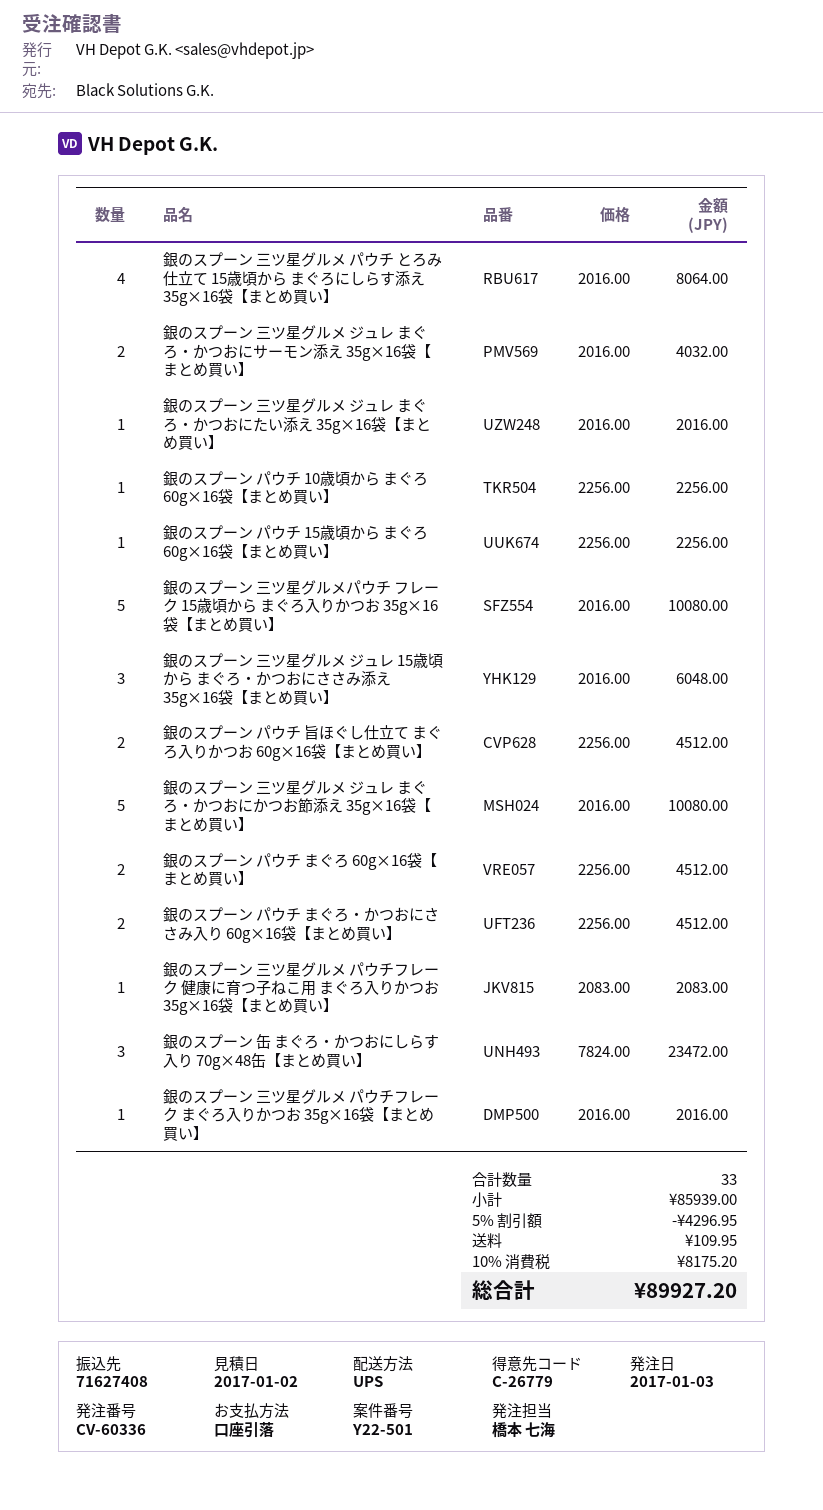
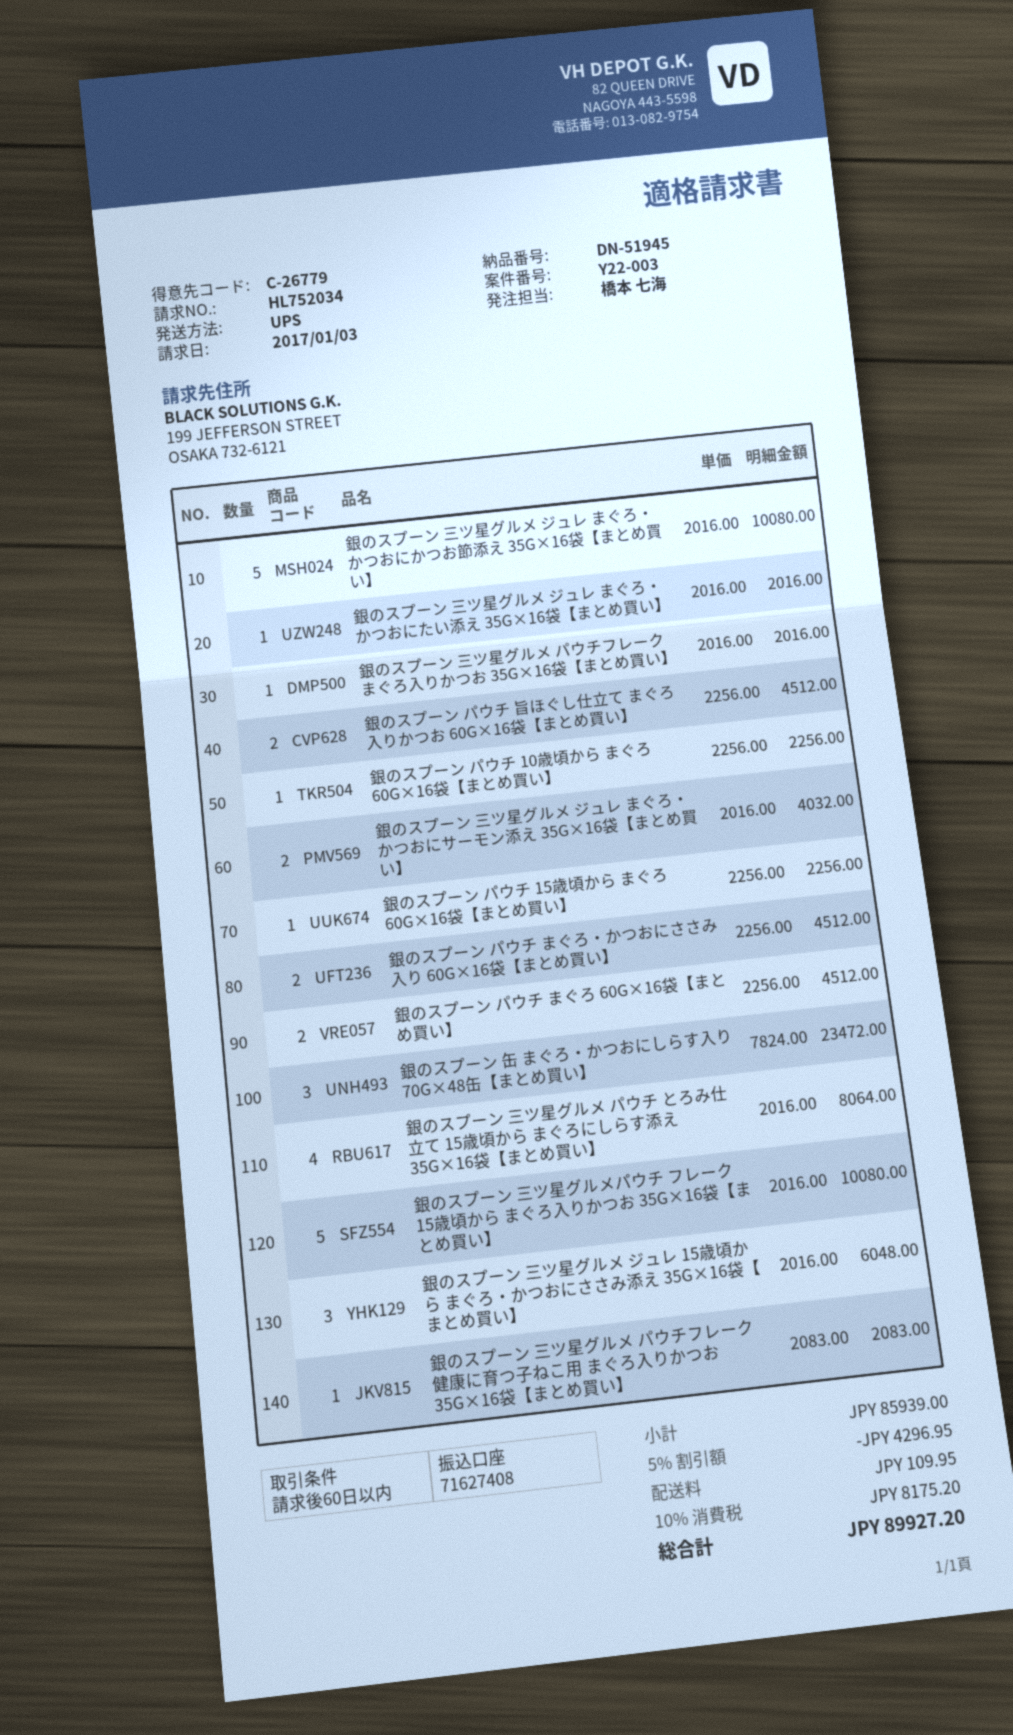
reference: Y22-501 -> Y22-003

